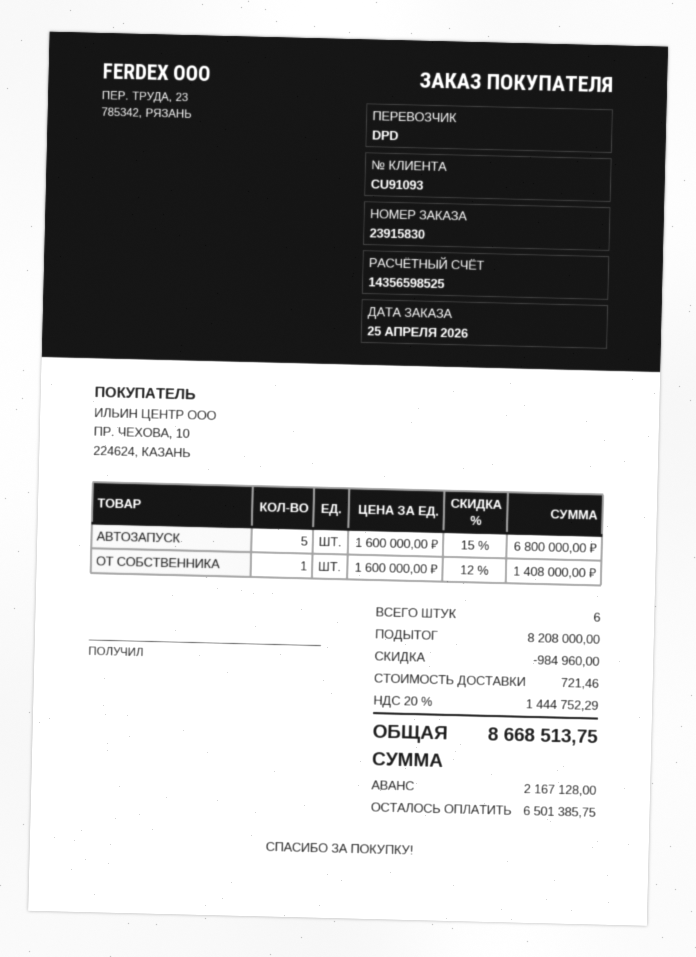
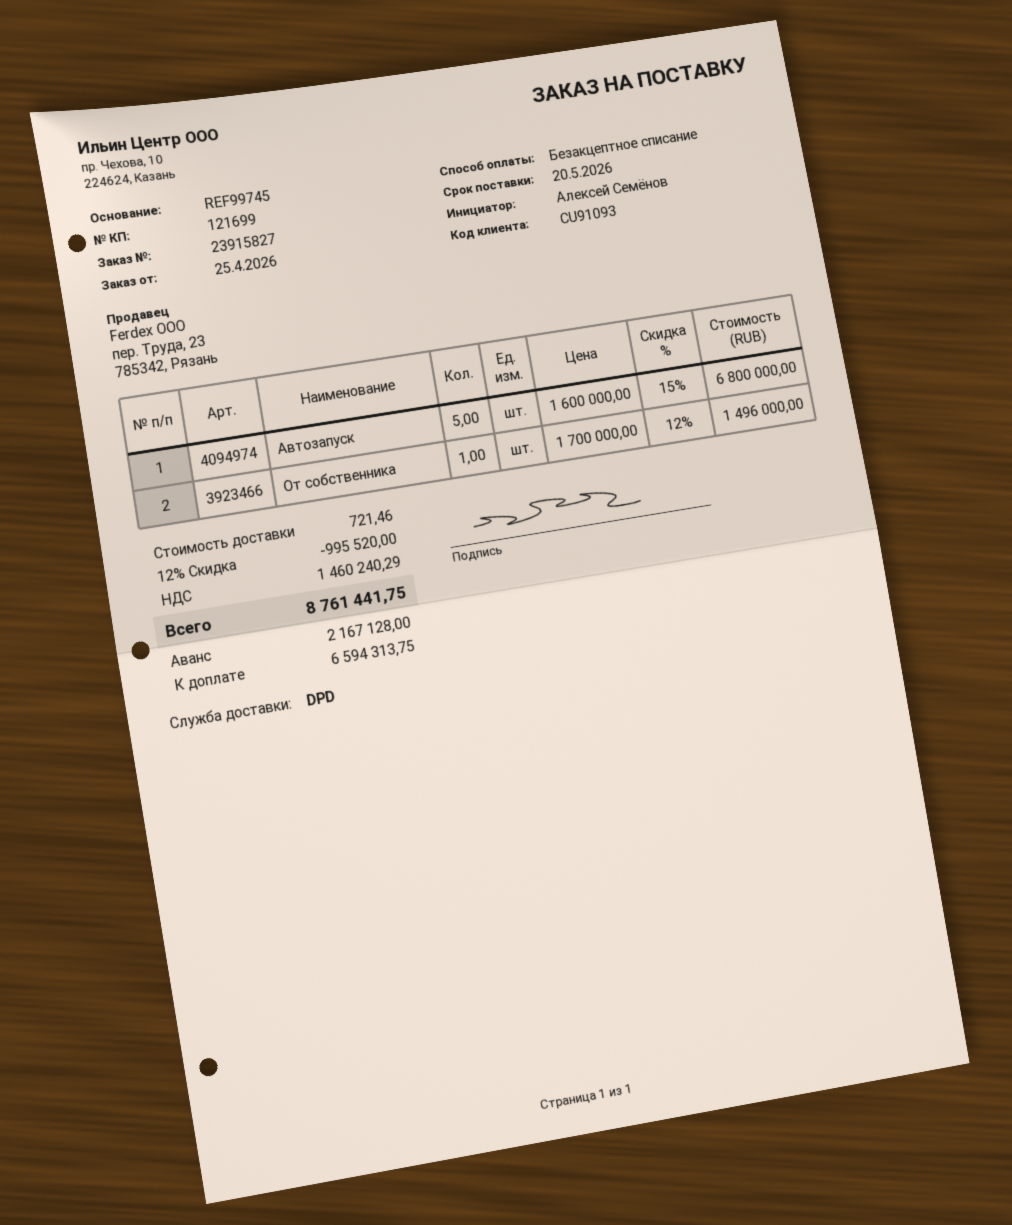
order number: 23915830 -> 23915827
ОТ СОБСТВЕННИКА: 1 x 1600000.00 - 12% = 1408000.00 -> 1 x 1700000.00 - 12% = 1496000.00
discount: 984960.00 -> 995520.00
tax: 1444752.29 -> 1460240.29
total: 8668513.75 -> 8761441.75
balance: 6501385.75 -> 6594313.75

